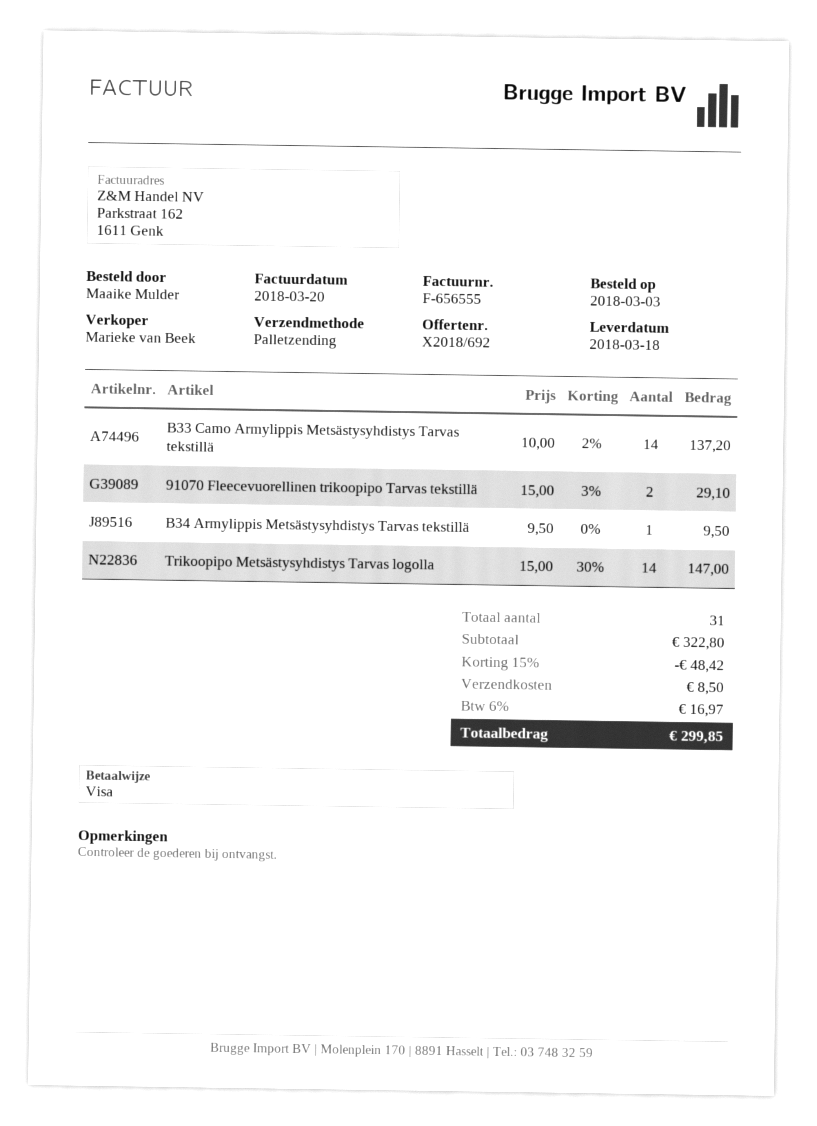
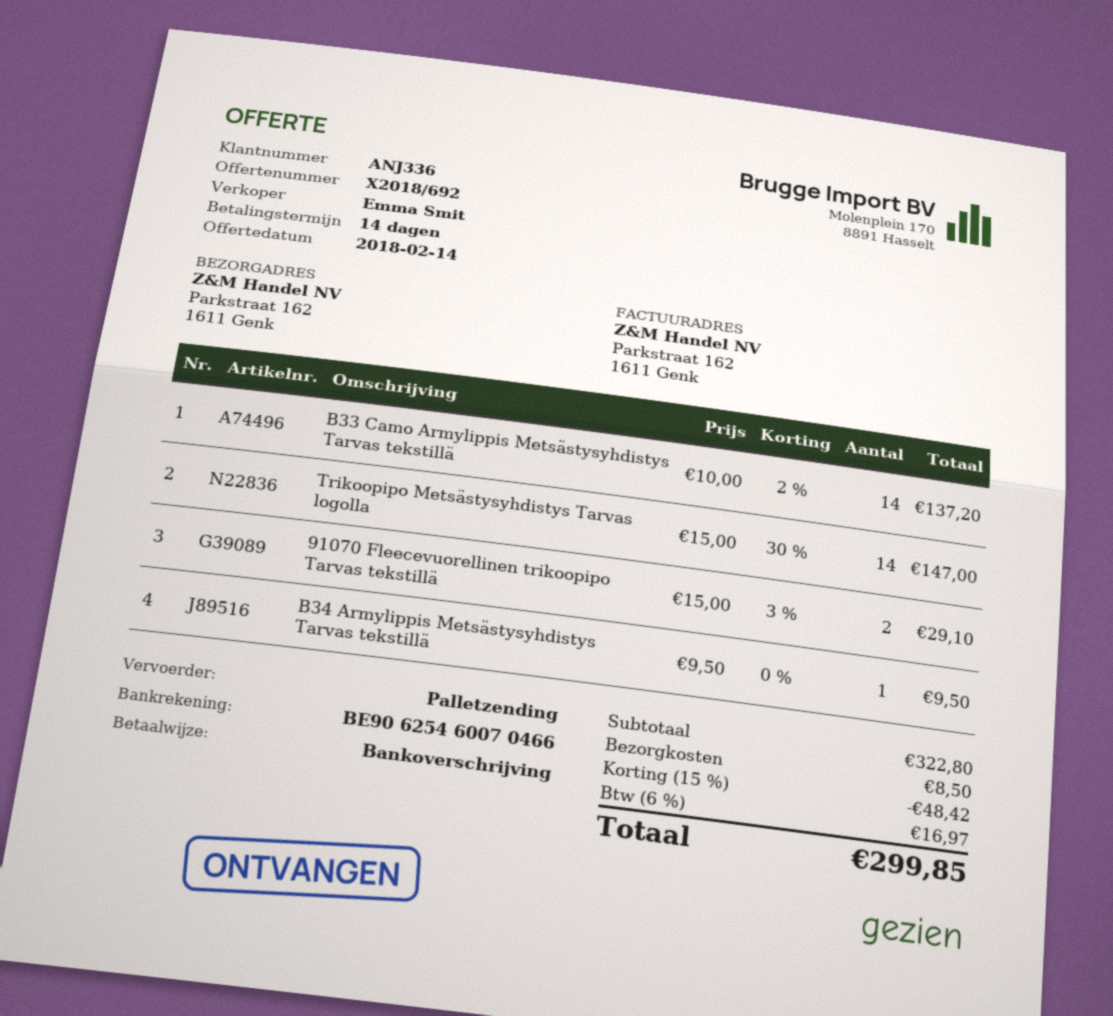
sales rep: Marieke van Beek -> Emma Smit
payment method: Visa -> bank transfer

